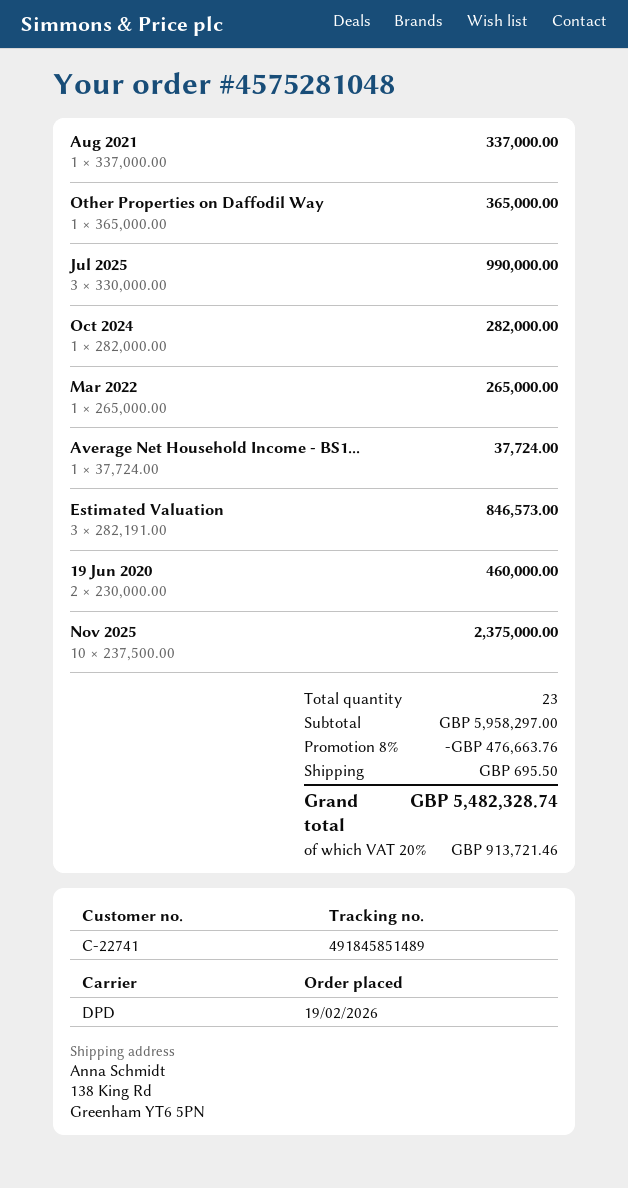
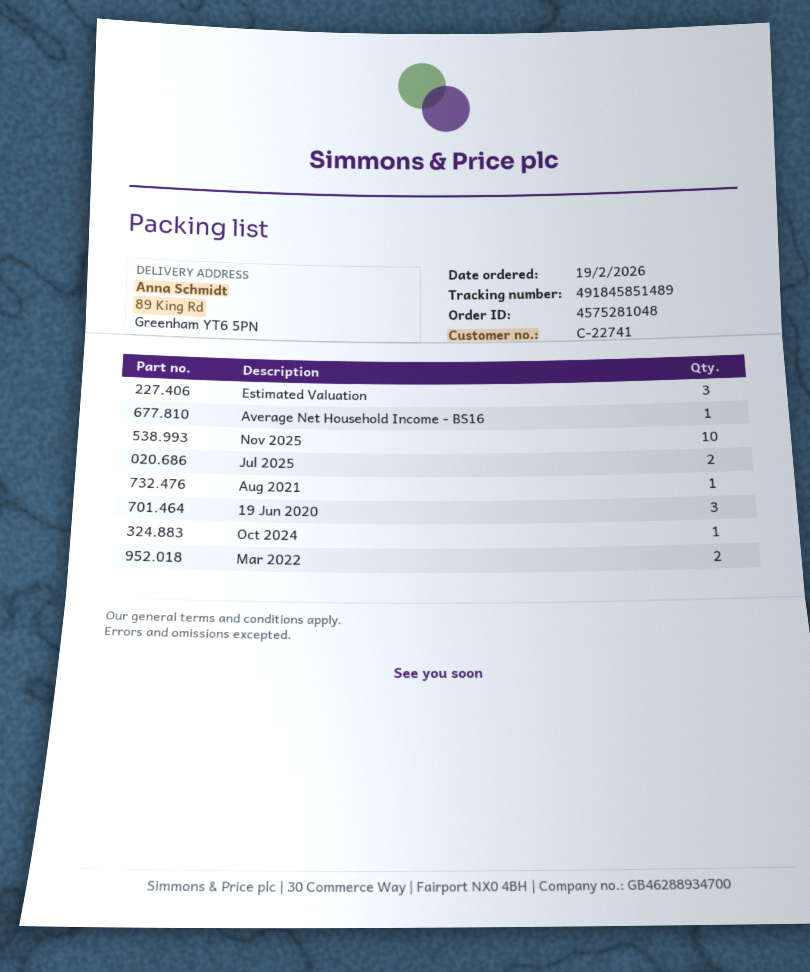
ship to: 138 King Rd, Greenham YT6 5PN -> 89 King Rd, Greenham YT6 5PN
Other Properties on Daffodil Way: 1 -> none
Jul 2025: 3 -> 2
Mar 2022: 1 -> 2
19 Jun 2020: 2 -> 3

